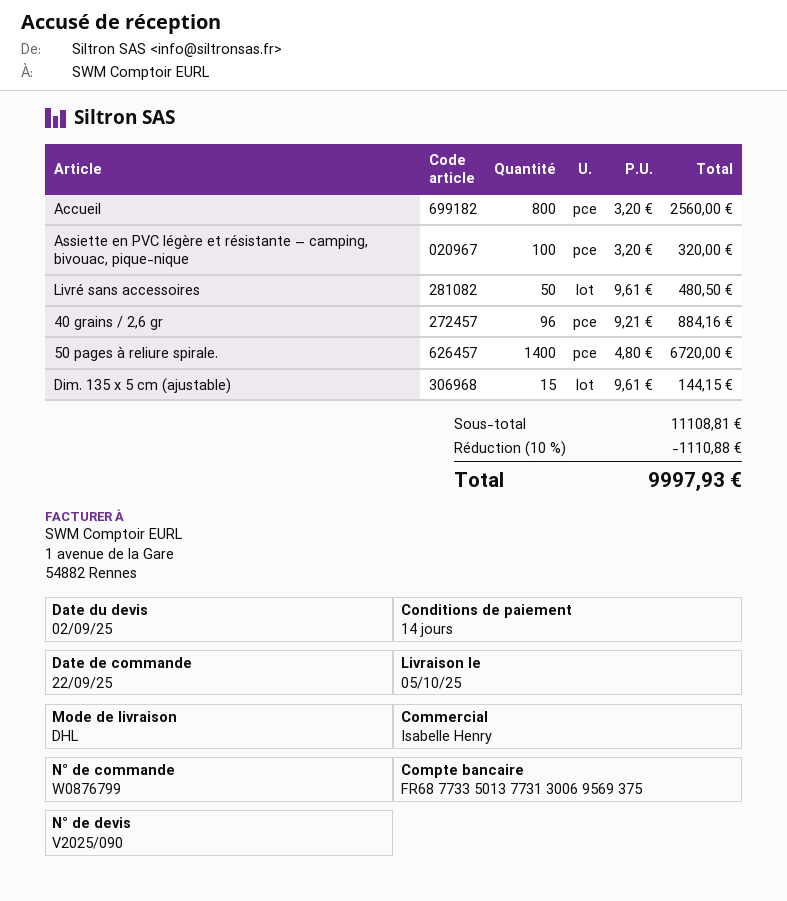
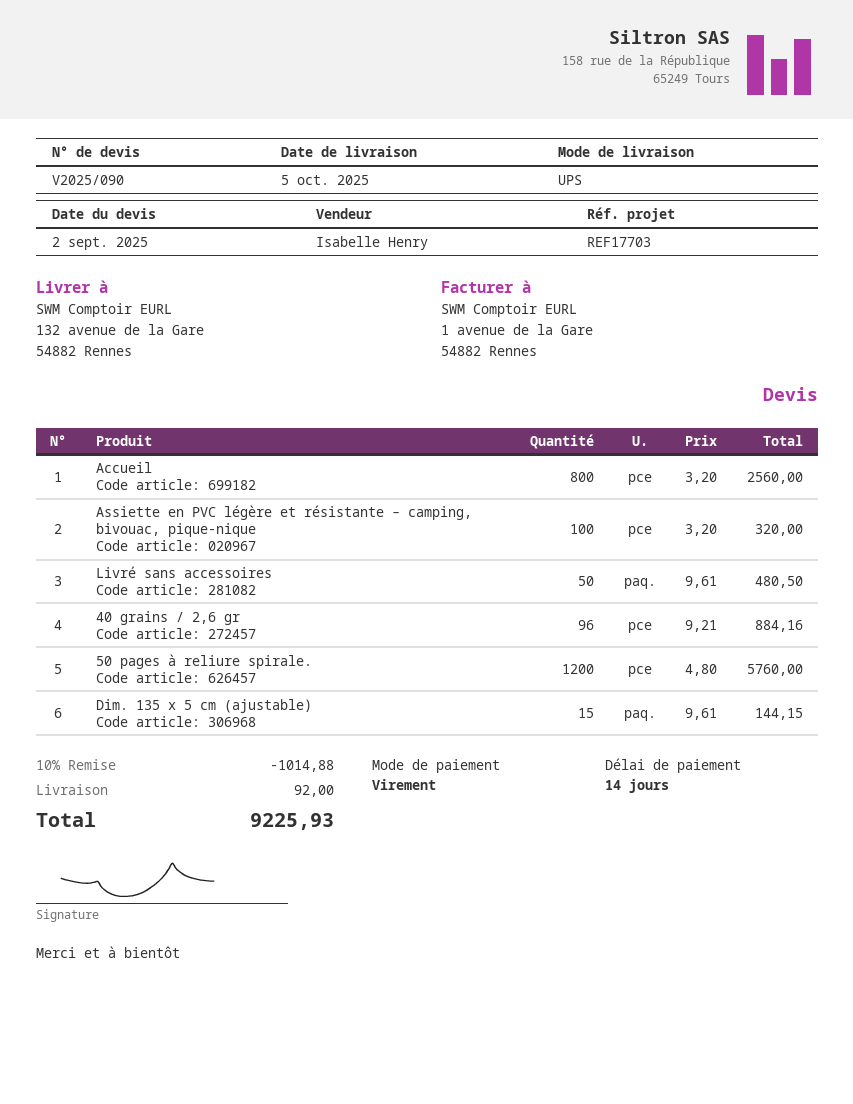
shipping method: DHL -> UPS
50 pages à reliure spirale.: 1400 x 4.80 = 6720.00 -> 1200 x 4.80 = 5760.00
discount: 10% = 1110.88 -> 10% = 1014.88
shipping: none -> 92.00
total: 9997.93 -> 9225.93

